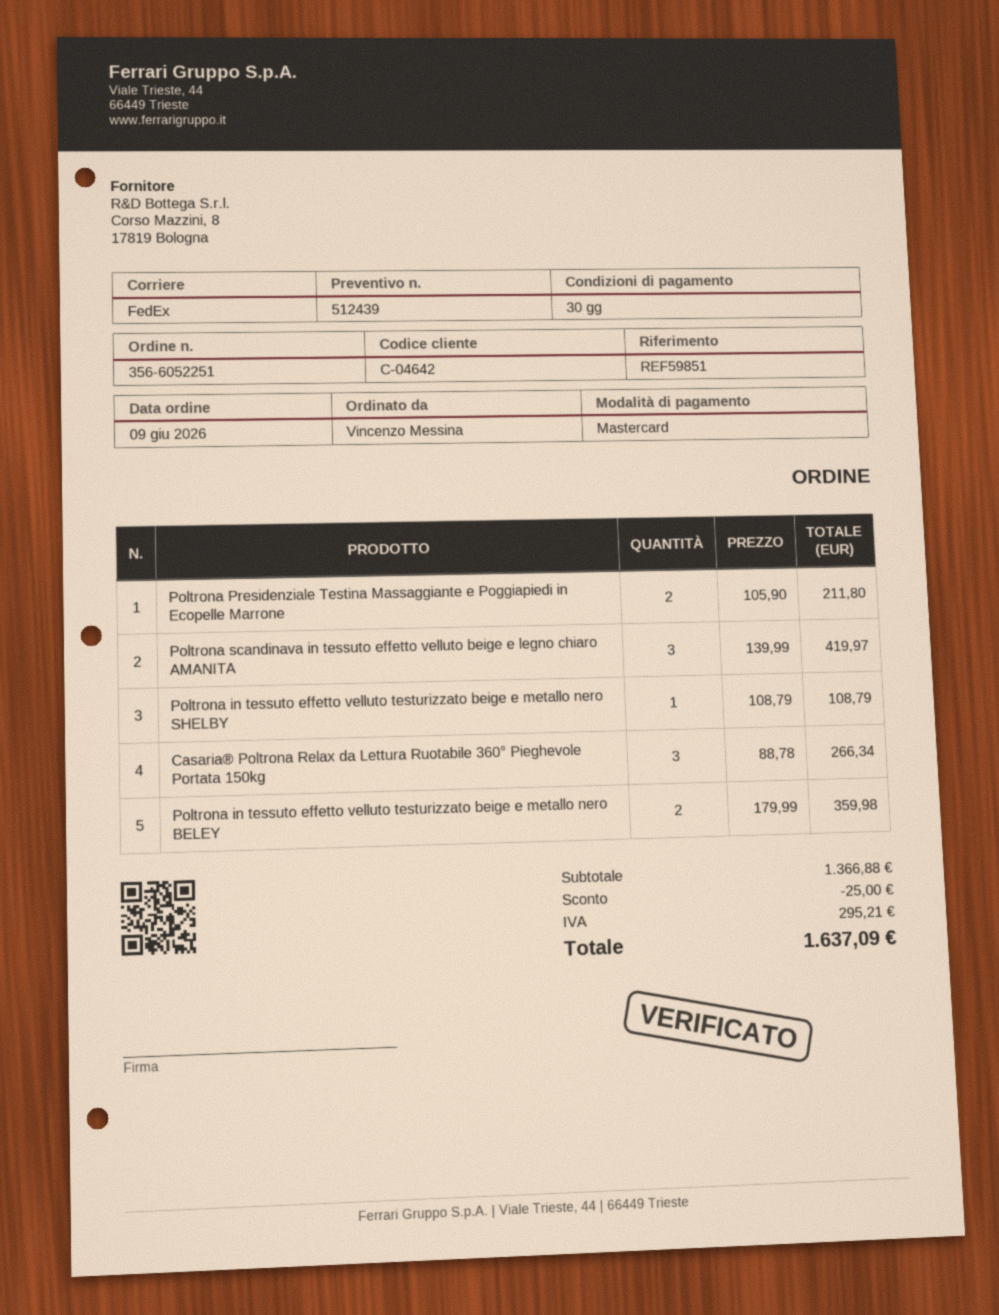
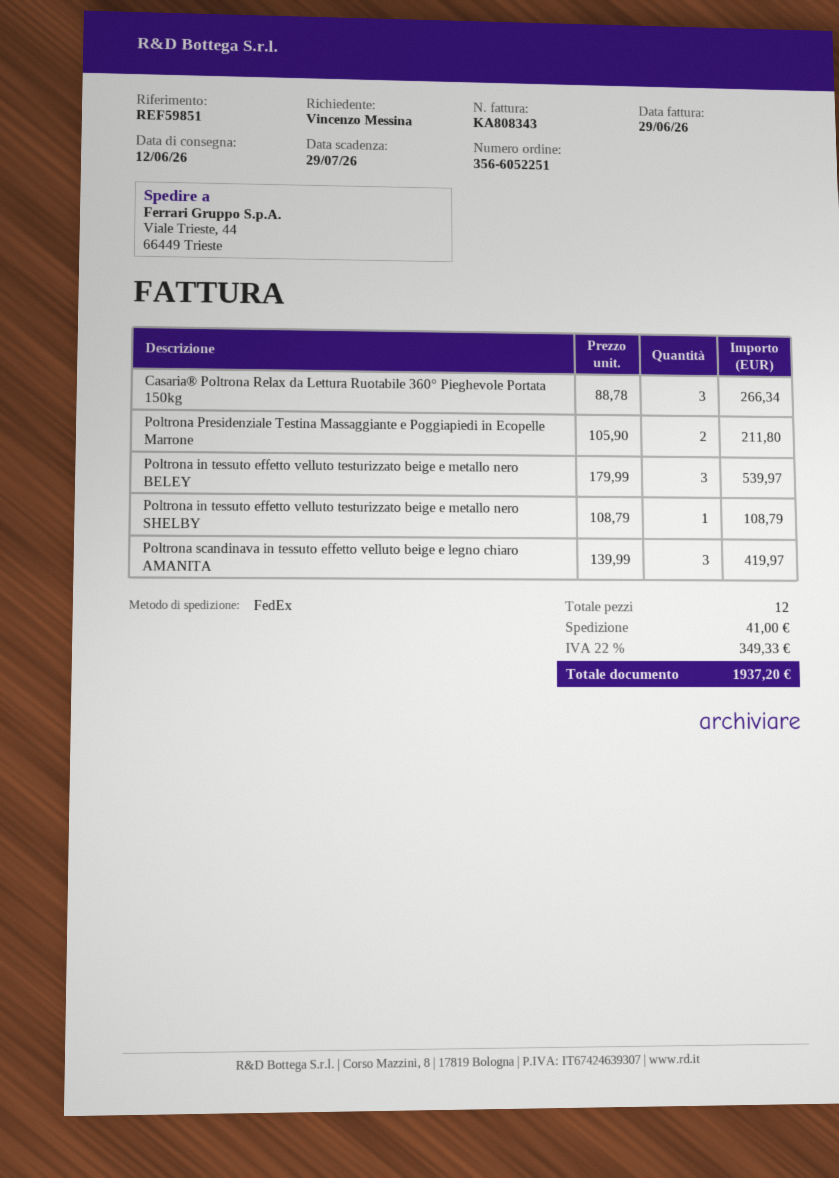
Poltrona in tessuto effetto velluto testurizzato beige e metallo nero BELEY: 2 x 179.99 = 359.98 -> 3 x 179.99 = 539.97
discount: 25.00 -> none
shipping: none -> 41.00
tax: 295.21 -> 349.33
total: 1637.09 -> 1937.20

